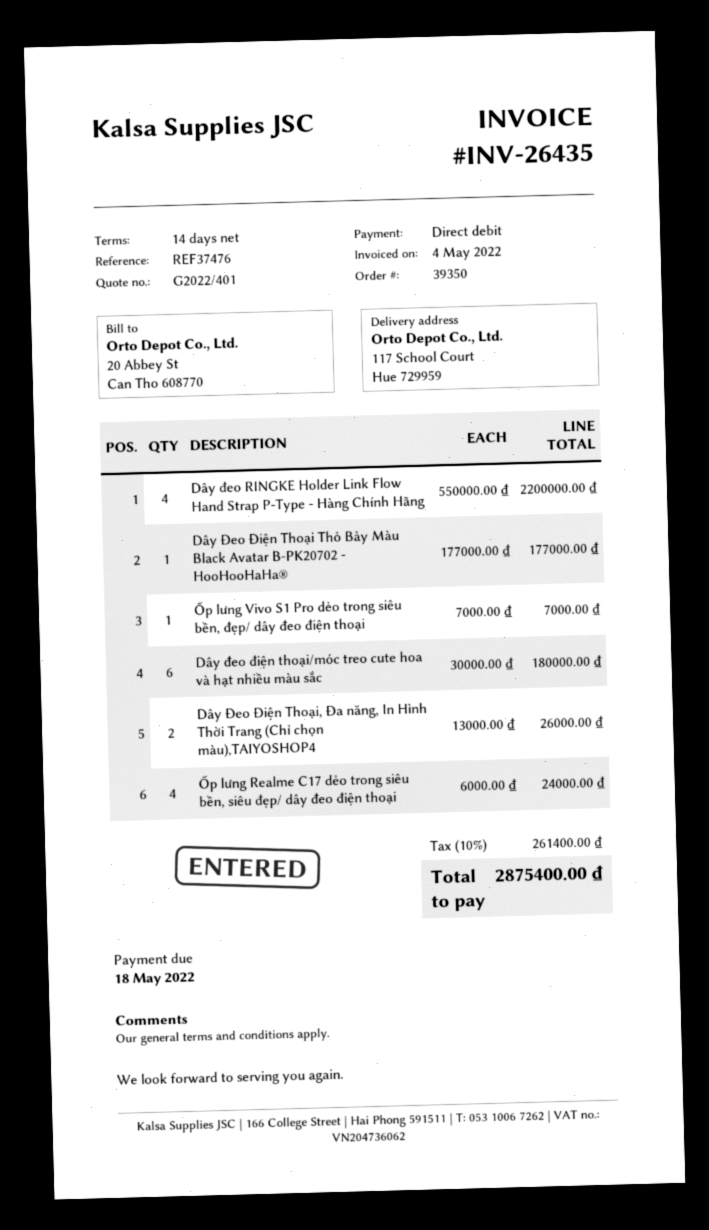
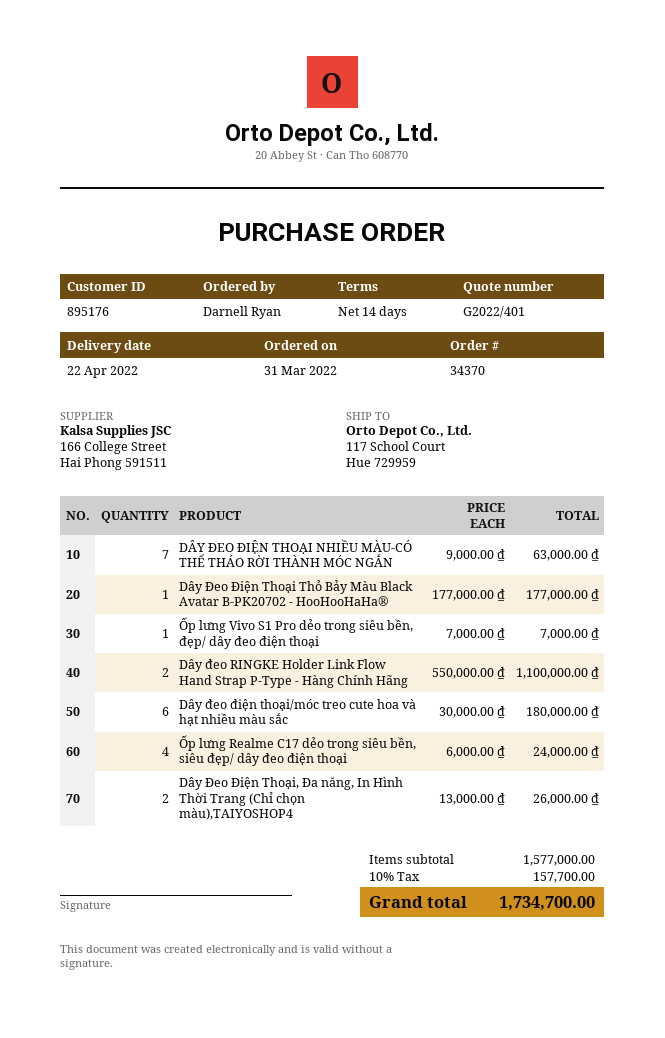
order number: 39350 -> 34370
Dây đeo RINGKE Holder Link Flow Hand Strap P-Type - Hàng Chính Hãng: 4 x 550000.00 = 2200000.00 -> 2 x 550000.00 = 1100000.00
DÂY ĐEO ĐIỆN THOẠI NHIỀU MÀU-CÓ THỂ THÁO RỜI THÀNH MÓC NGẮN: none -> 7 x 9000.00 = 63000.00
tax: 10% = 261400.00 -> 10% = 157700.00
total: 2875400.00 -> 1734700.00

